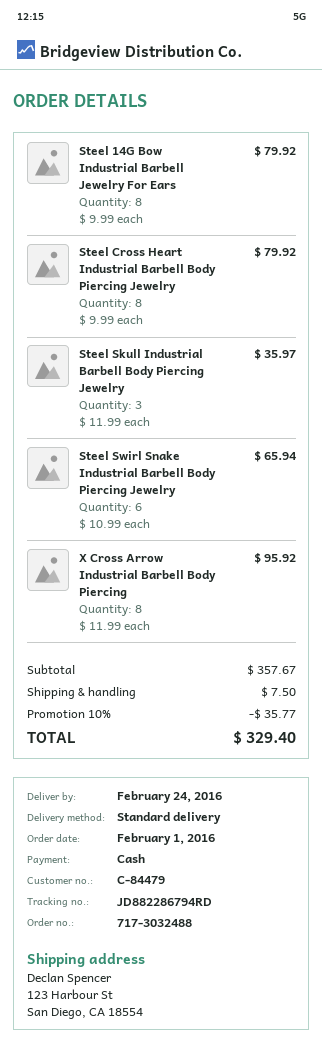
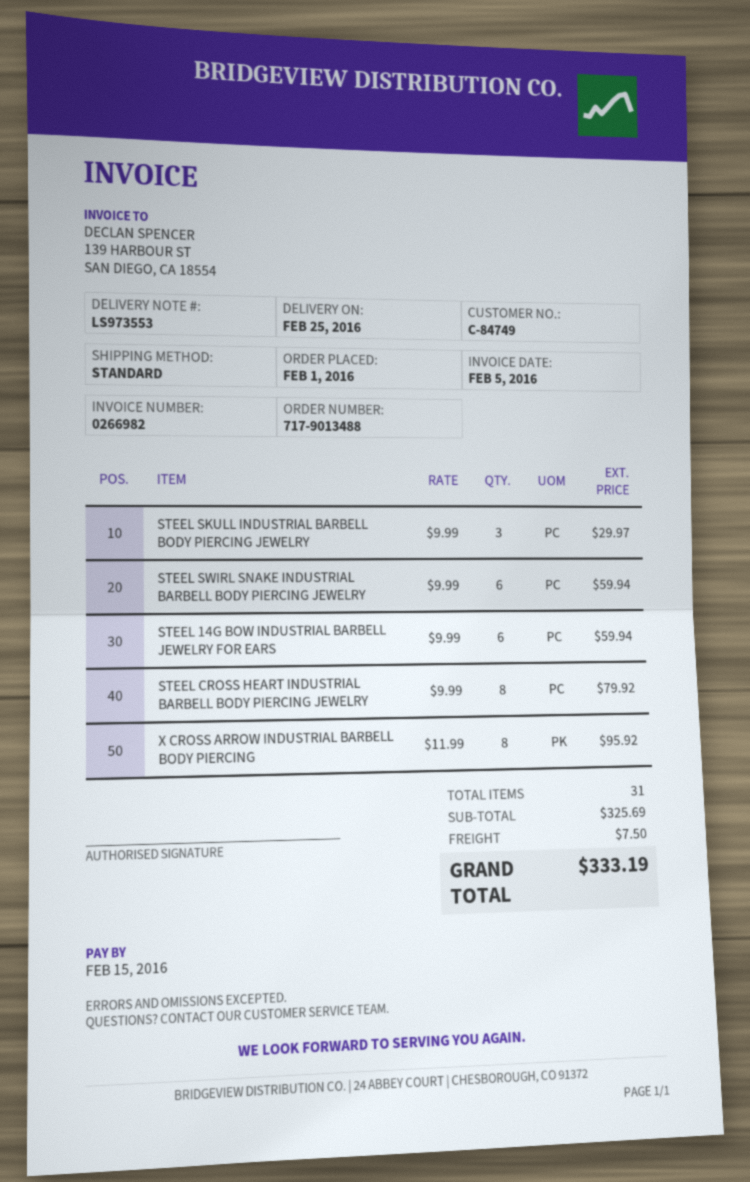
order number: 717-3032488 -> 717-9013488
delivery date: 2016-02-24 -> 2016-02-25
customer number: C-84479 -> C-84749
Steel 14G Bow Industrial Barbell Jewelry For Ears: 8 x 9.99 = 79.92 -> 6 x 9.99 = 59.94
Steel Skull Industrial Barbell Body Piercing Jewelry: 3 x 11.99 = 35.97 -> 3 x 9.99 = 29.97
Steel Swirl Snake Industrial Barbell Body Piercing Jewelry: 6 x 10.99 = 65.94 -> 6 x 9.99 = 59.94
subtotal: 357.67 -> 325.69
discount: 10% = 35.77 -> none
total: 329.40 -> 333.19

